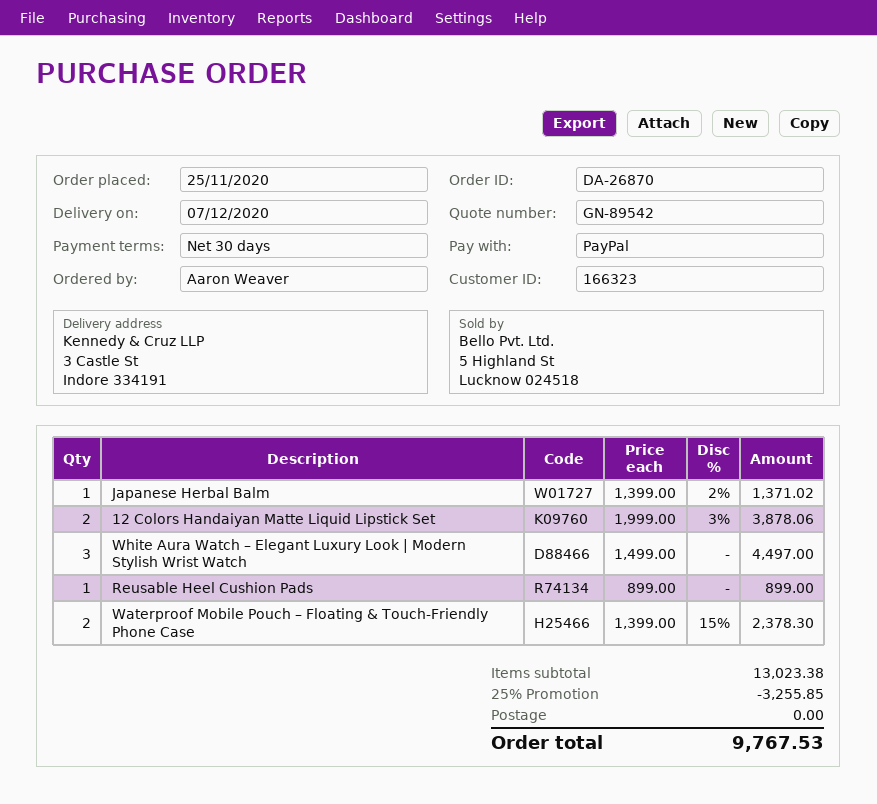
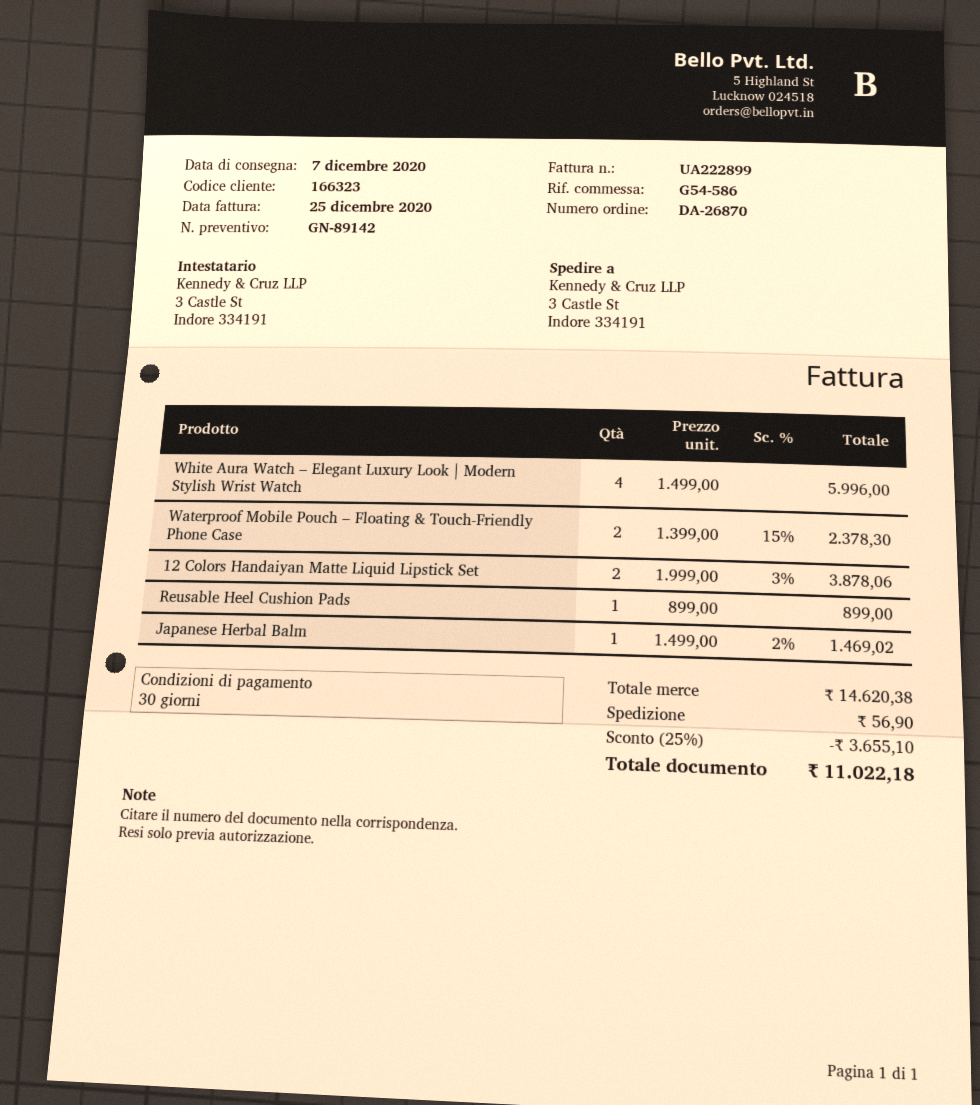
quote number: GN-89542 -> GN-89142
Japanese Herbal Balm: 1 x 1399.00 - 2% = 1371.02 -> 1 x 1499.00 - 2% = 1469.02
White Aura Watch – Elegant Luxury Look | Modern Stylish Wrist Watch: 3 x 1499.00 = 4497.00 -> 4 x 1499.00 = 5996.00
subtotal: 13023.38 -> 14620.38
discount: 25% = 3255.85 -> 25% = 3655.10
shipping: 0.00 -> 56.90
total: 9767.53 -> 11022.18

